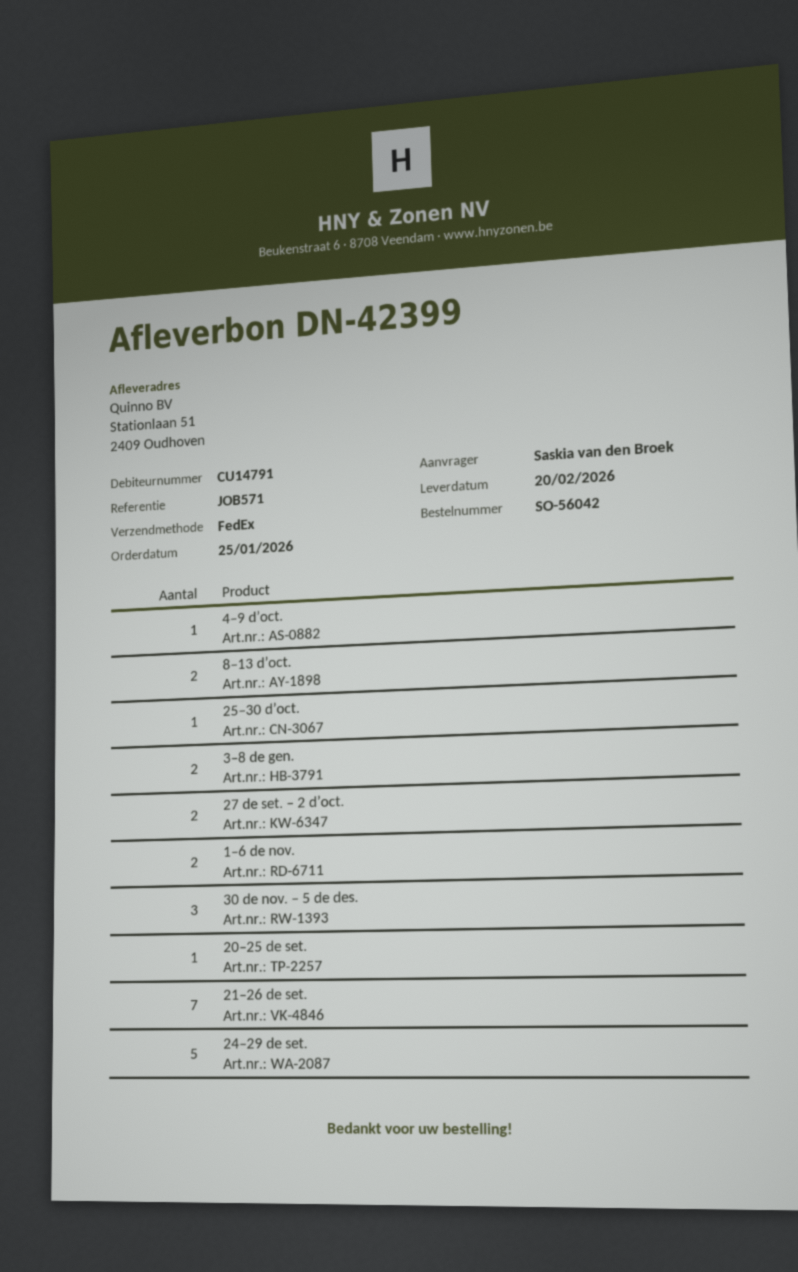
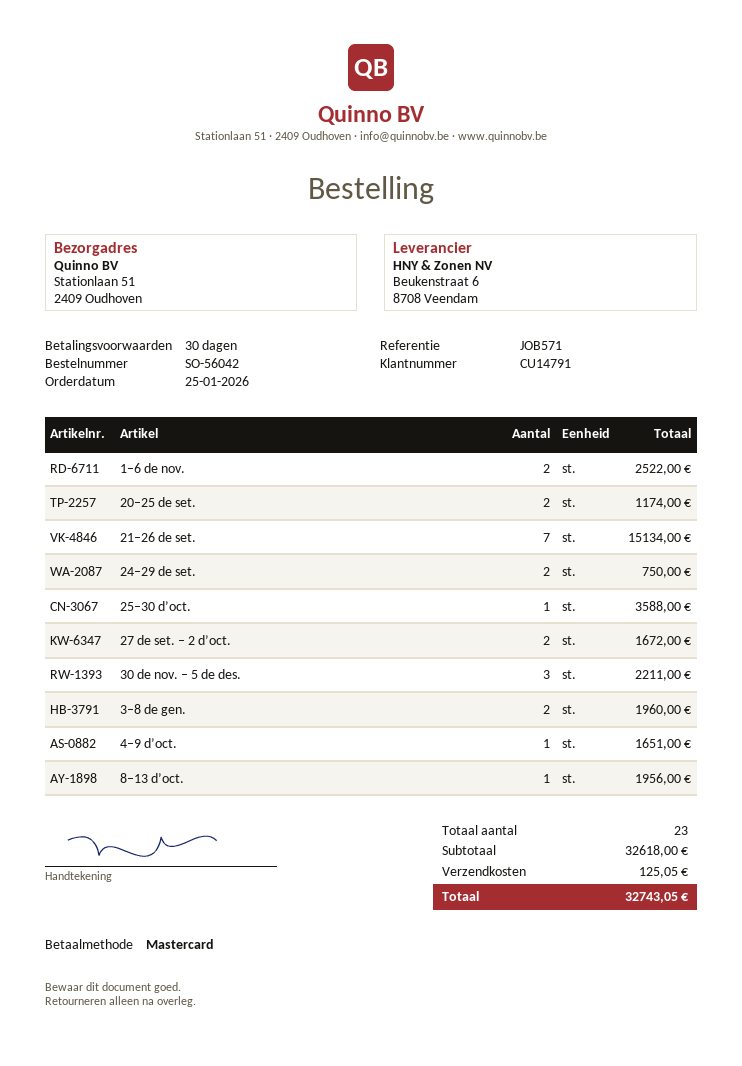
8–13 d’oct.: 2 -> 1
20–25 de set.: 1 -> 2
24–29 de set.: 5 -> 2

